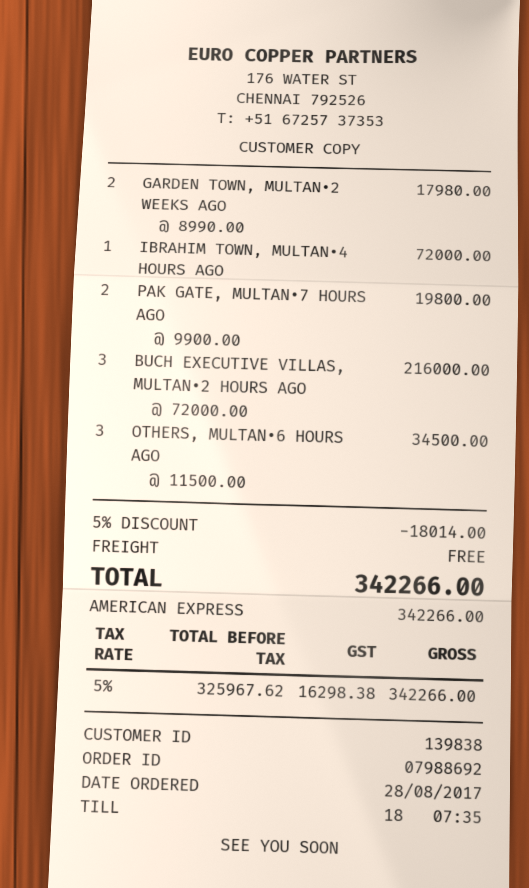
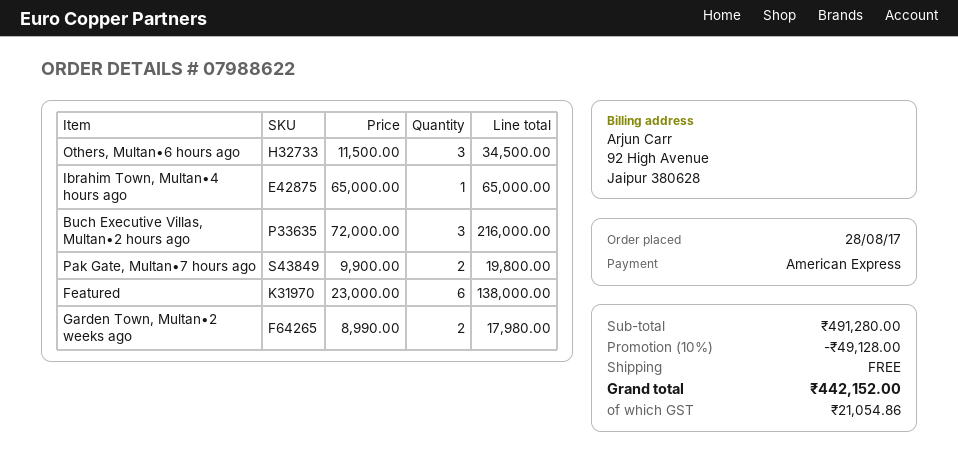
order number: 07988692 -> 07988622
IBRAHIM TOWN, MULTAN•4 HOURS AGO: 1 x 72000.00 = 72000.00 -> 1 x 65000.00 = 65000.00
Featured: none -> 6 x 23000.00 = 138000.00
discount: 5% = 18014.00 -> 10% = 49128.00
tax: 16298.38 -> 21054.86
total: 342266.00 -> 442152.00

